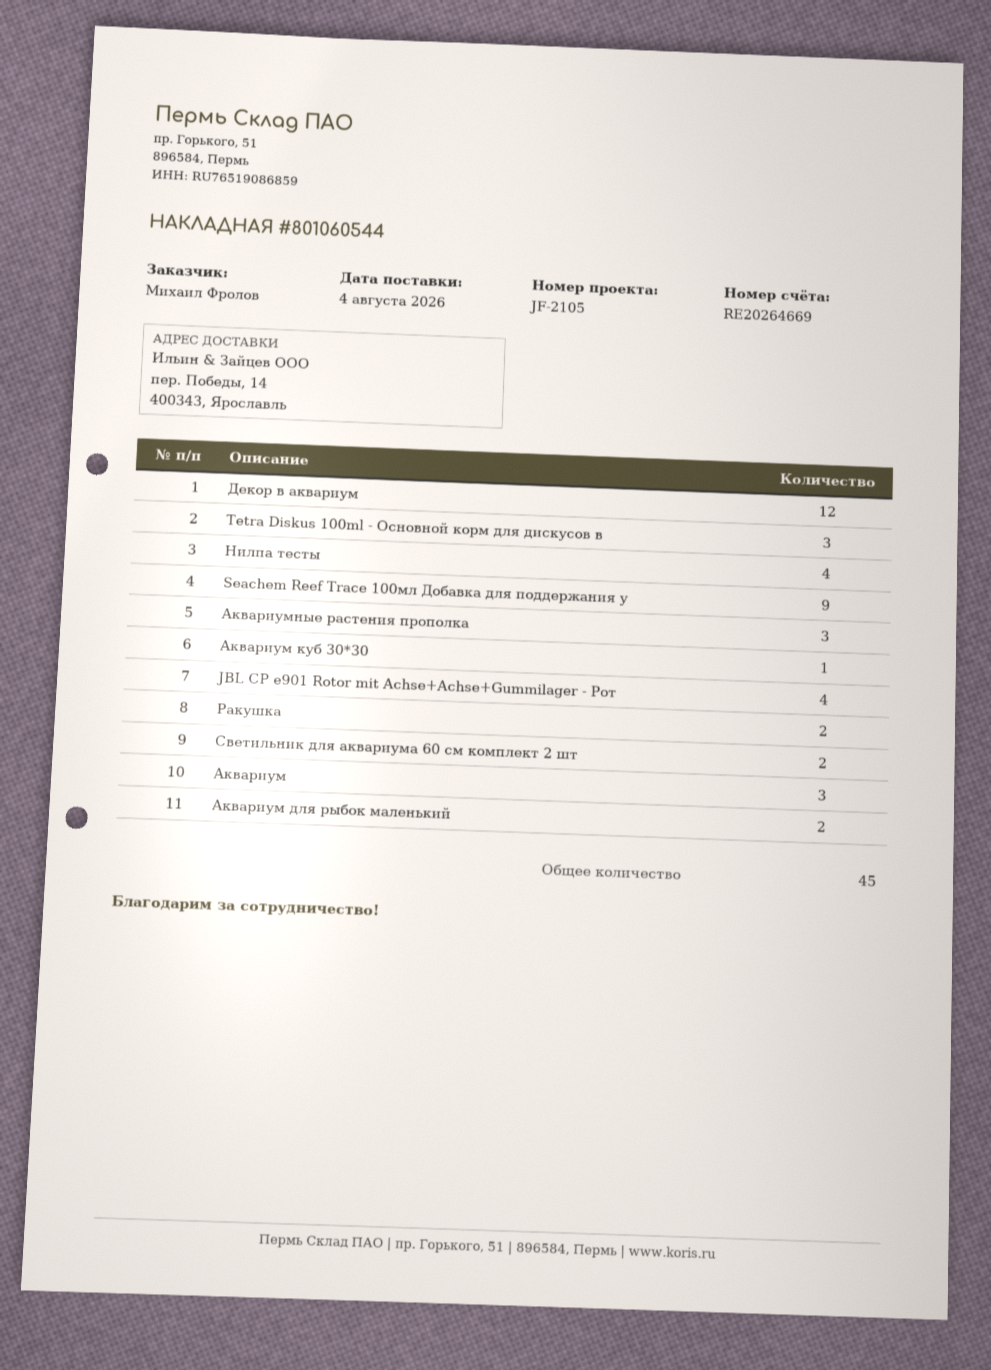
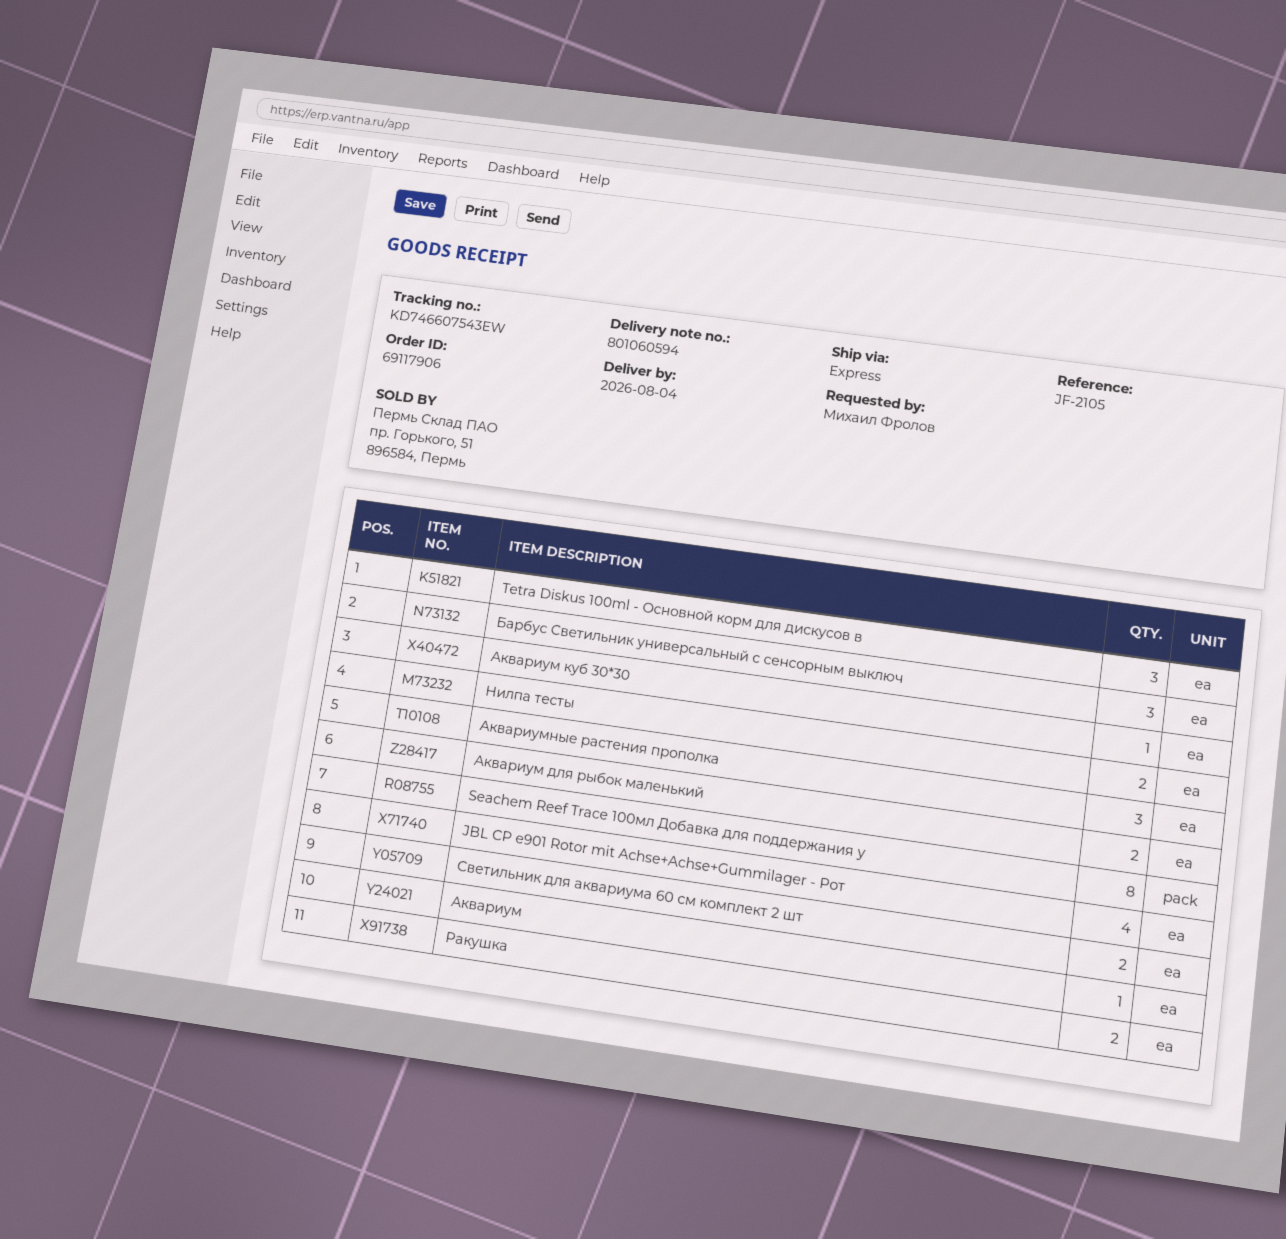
delivery note number: 801060544 -> 801060594
Декор в аквариум: 12 -> none
Нилпа тесты: 4 -> 2
Seachem Reef Trace 100мл Добавка для поддержания у: 9 -> 8
Аквариум: 3 -> 1
Барбус Светильник универсальный с сенсорным выключ: none -> 3

